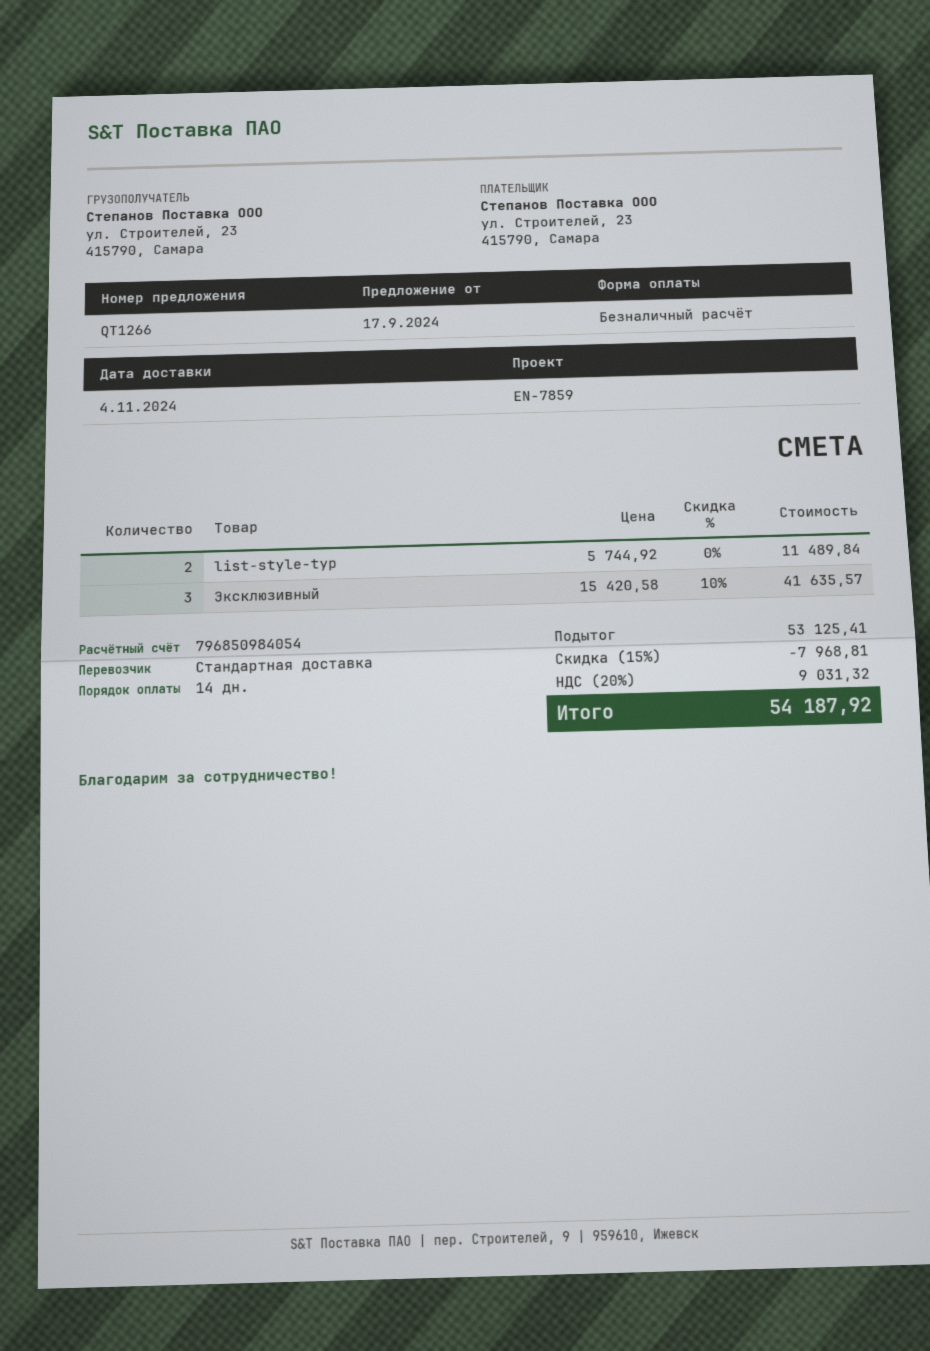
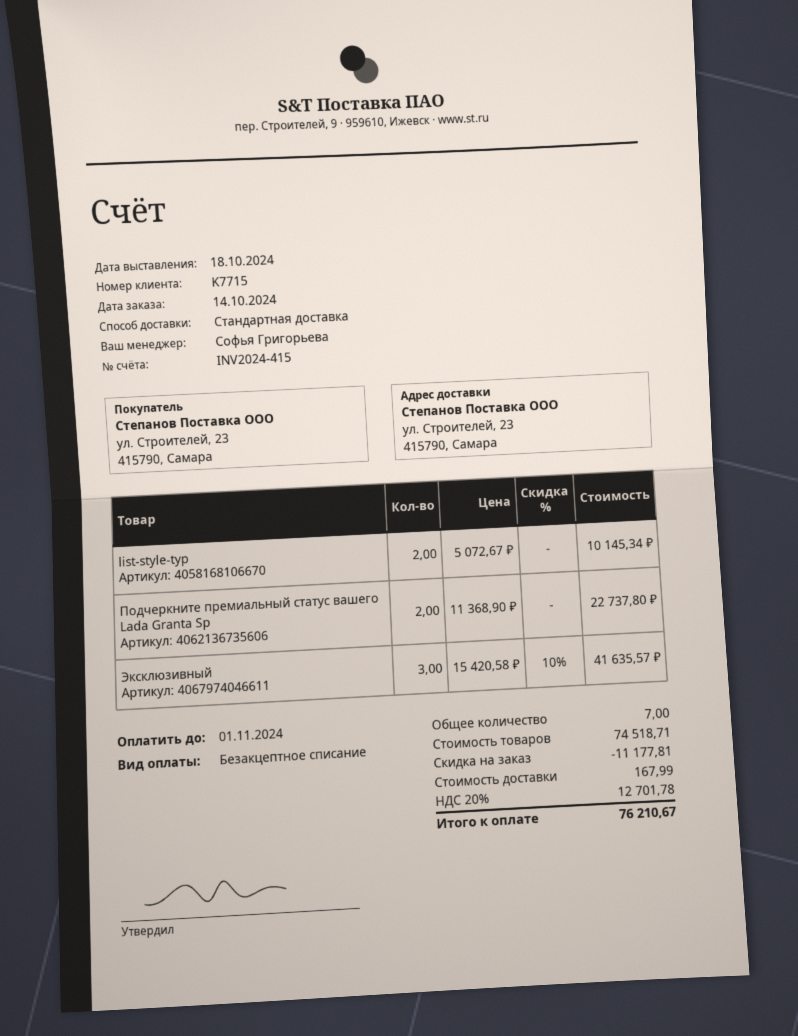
payment method: bank transfer -> direct debit
list-style-typ: 2 x 5744.92 = 11489.84 -> 2 x 5072.67 = 10145.34
Подчеркните премиальный статус вашего Lada Granta Sp: none -> 2 x 11368.90 = 22737.80
subtotal: 53125.41 -> 74518.71
discount: 7968.81 -> 11177.81
shipping: none -> 167.99
tax: 20% = 9031.32 -> 20% = 12701.78
total: 54187.92 -> 76210.67

